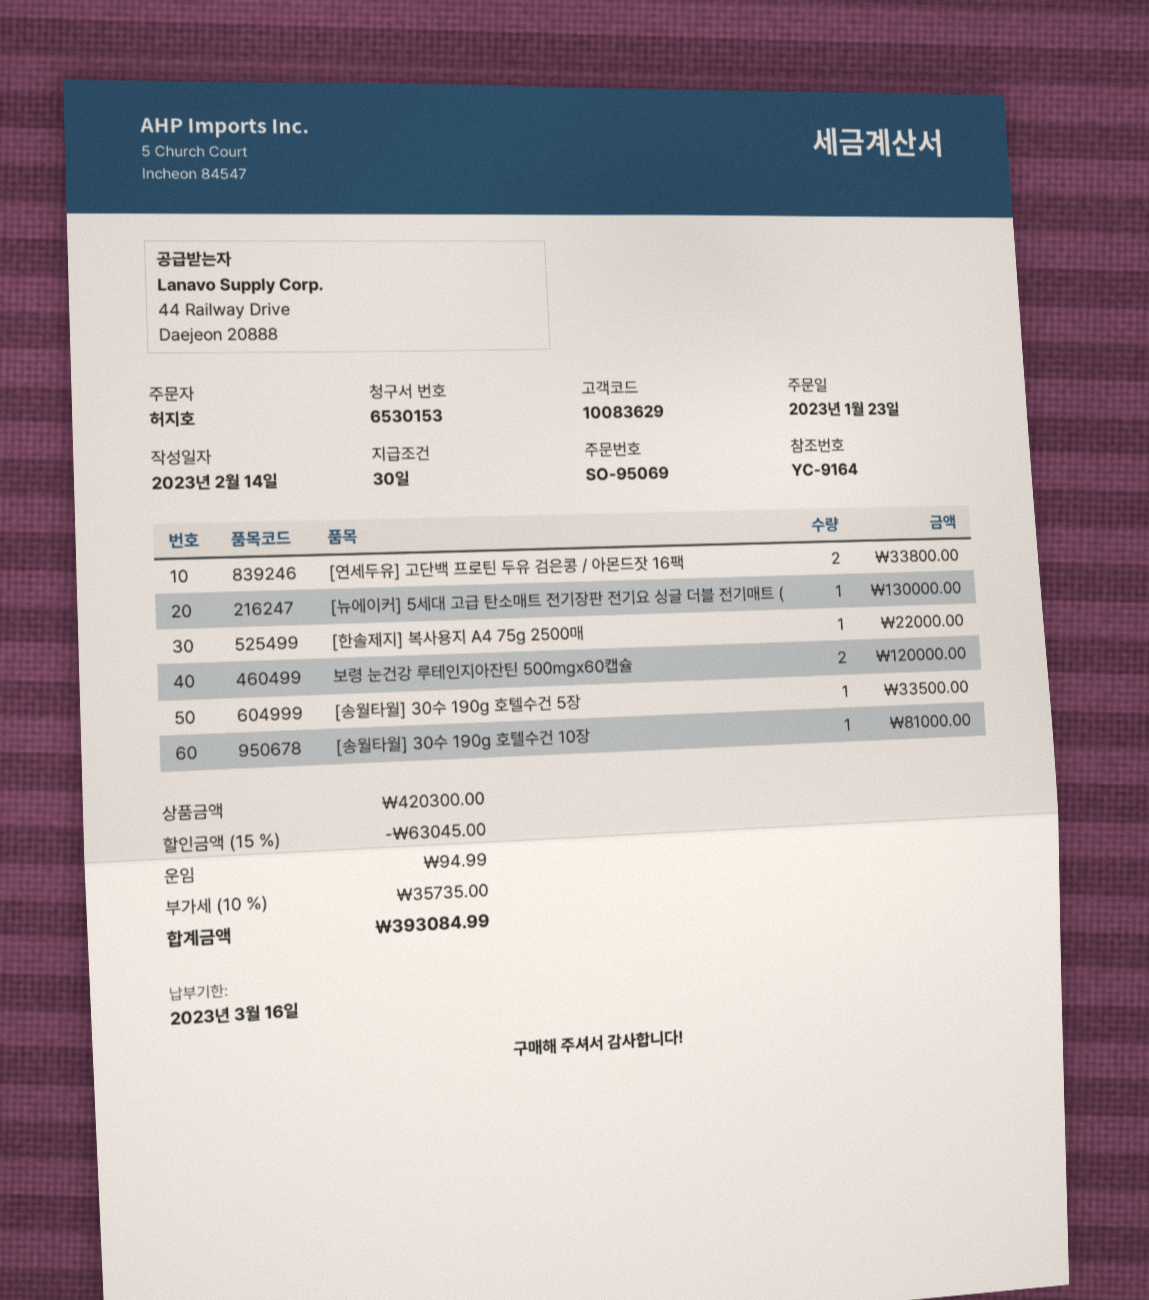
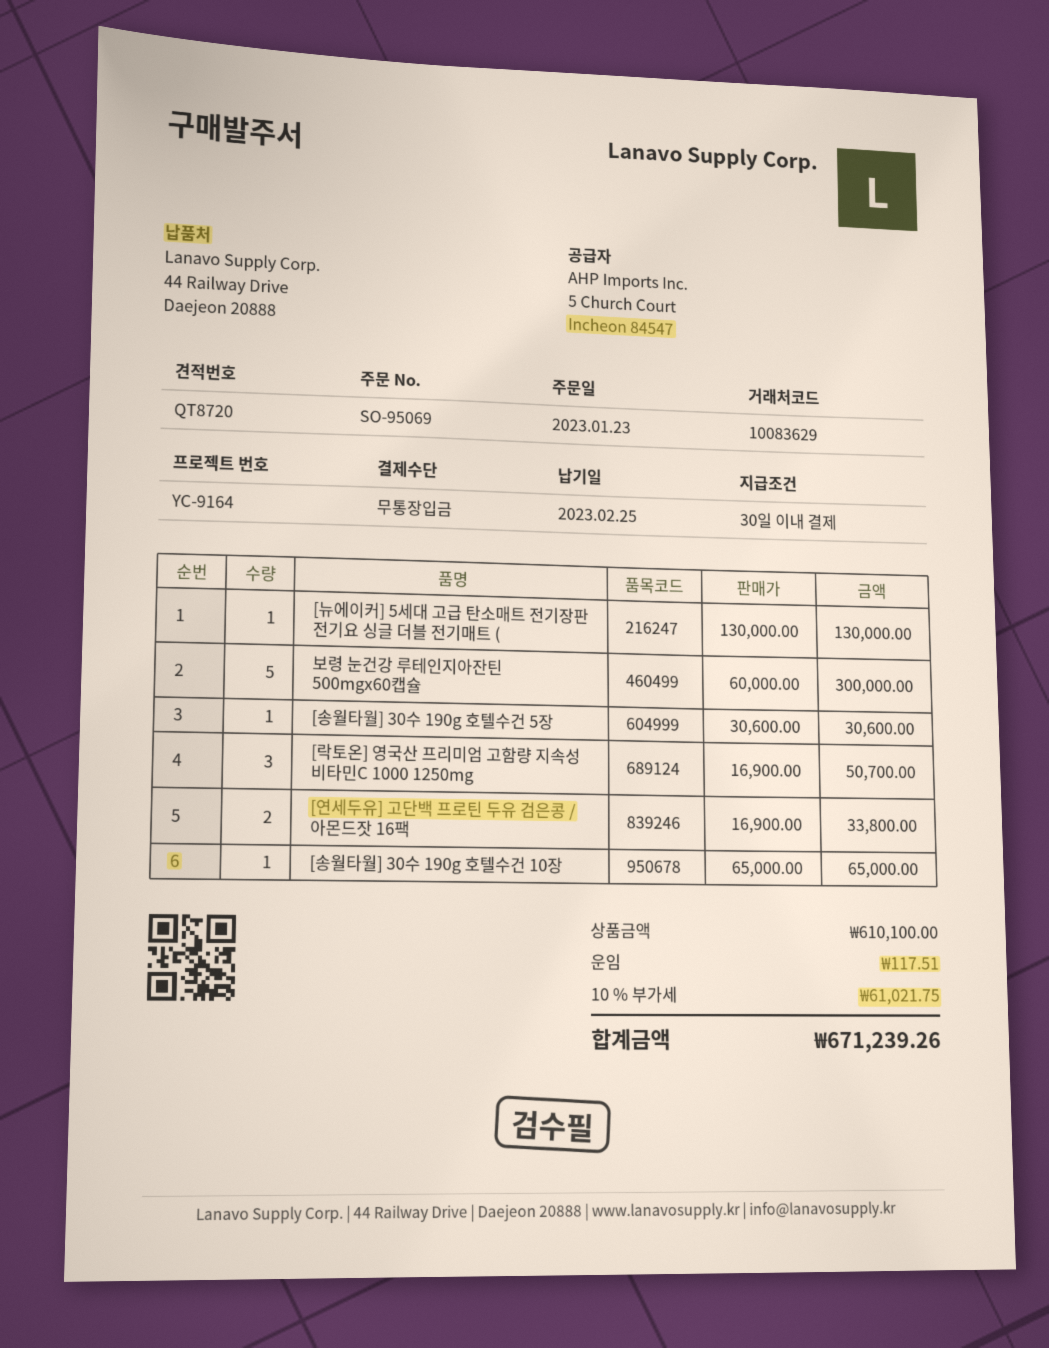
[한솔제지] 복사용지 A4 75g 2500매: 1 for 22000.00 -> none
보령 눈건강 루테인지아잔틴 500mgx60캡슐: 2 for 120000.00 -> 5 for 300000.00
[송월타월] 30수 190g 호텔수건 5장: 1 for 33500.00 -> 1 for 30600.00
[송월타월] 30수 190g 호텔수건 10장: 1 for 81000.00 -> 1 for 65000.00
[락토온] 영국산 프리미엄 고함량 지속성 비타민C 1000 1250mg: none -> 3 for 50700.00
subtotal: 420300.00 -> 610100.00
discount: 15% = 63045.00 -> none
shipping: 94.99 -> 117.51
tax: 10% = 35735.00 -> 10% = 61021.75
total: 393084.99 -> 671239.26

